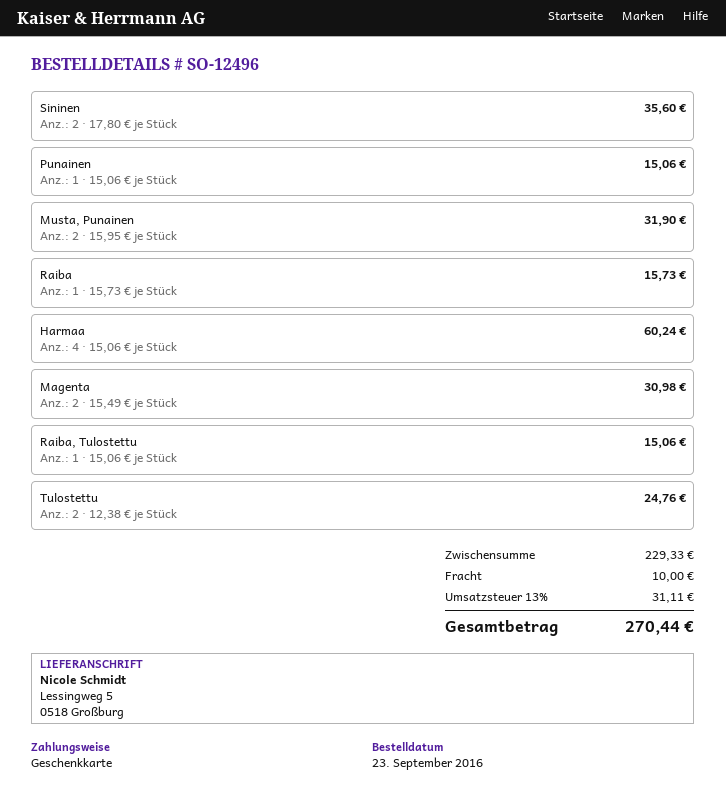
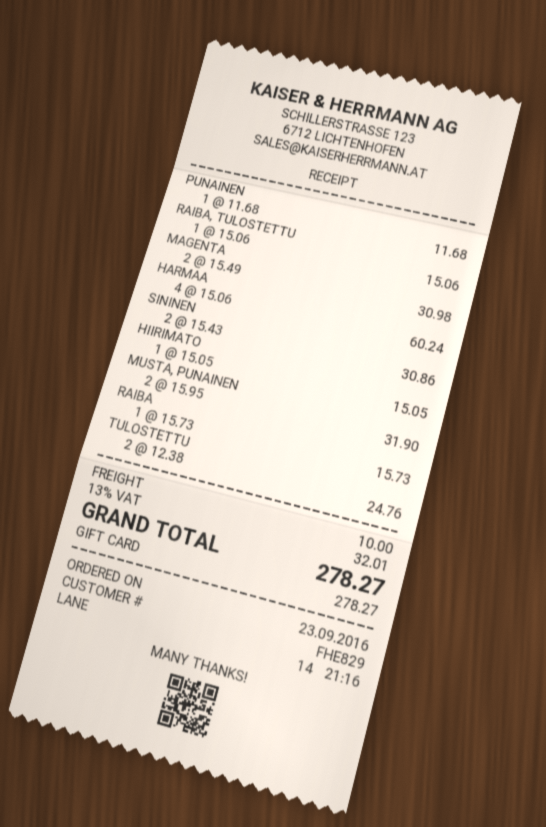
Sininen: 2 x 17.80 = 35.60 -> 2 x 15.43 = 30.86
Punainen: 1 x 15.06 = 15.06 -> 1 x 11.68 = 11.68
HIIRIMATO: none -> 1 x 15.05 = 15.05
tax: 13% = 31.11 -> 13% = 32.01
total: 270.44 -> 278.27

